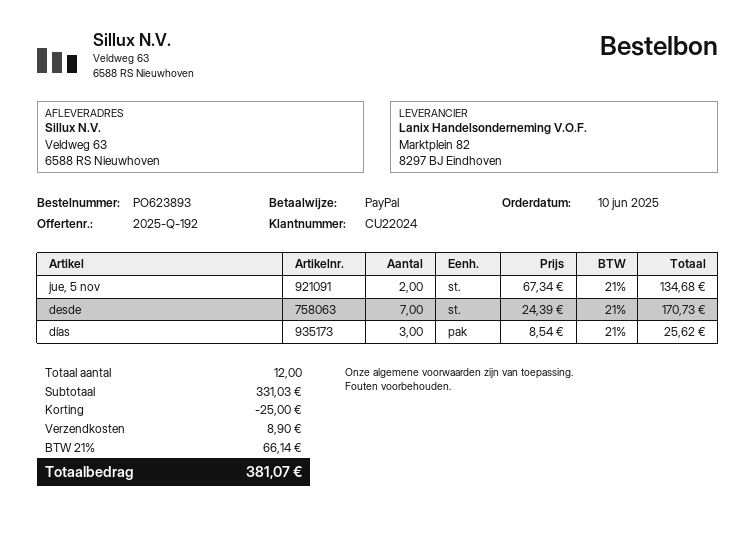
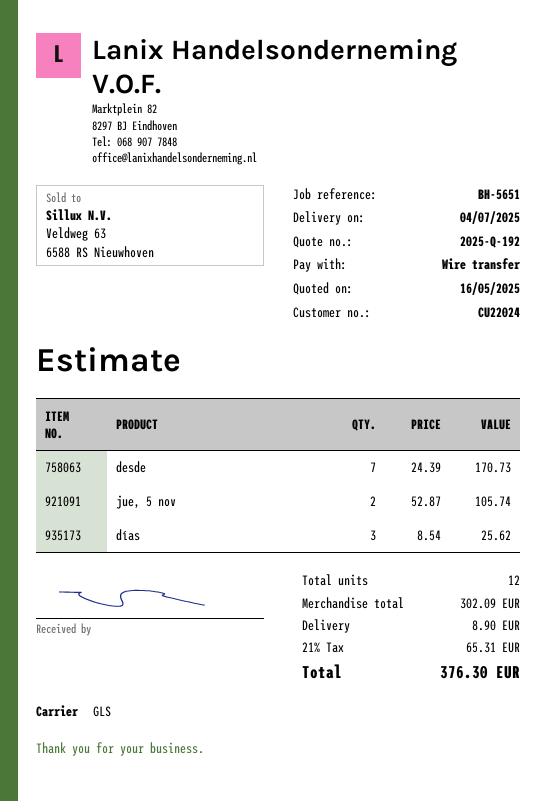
payment method: PayPal -> bank transfer
jue, 5 nov: 2 x 67.34 = 134.68 -> 2 x 52.87 = 105.74
subtotal: 331.03 -> 302.09
discount: 25.00 -> none
tax: 21% = 66.14 -> 21% = 65.31
total: 381.07 -> 376.30

